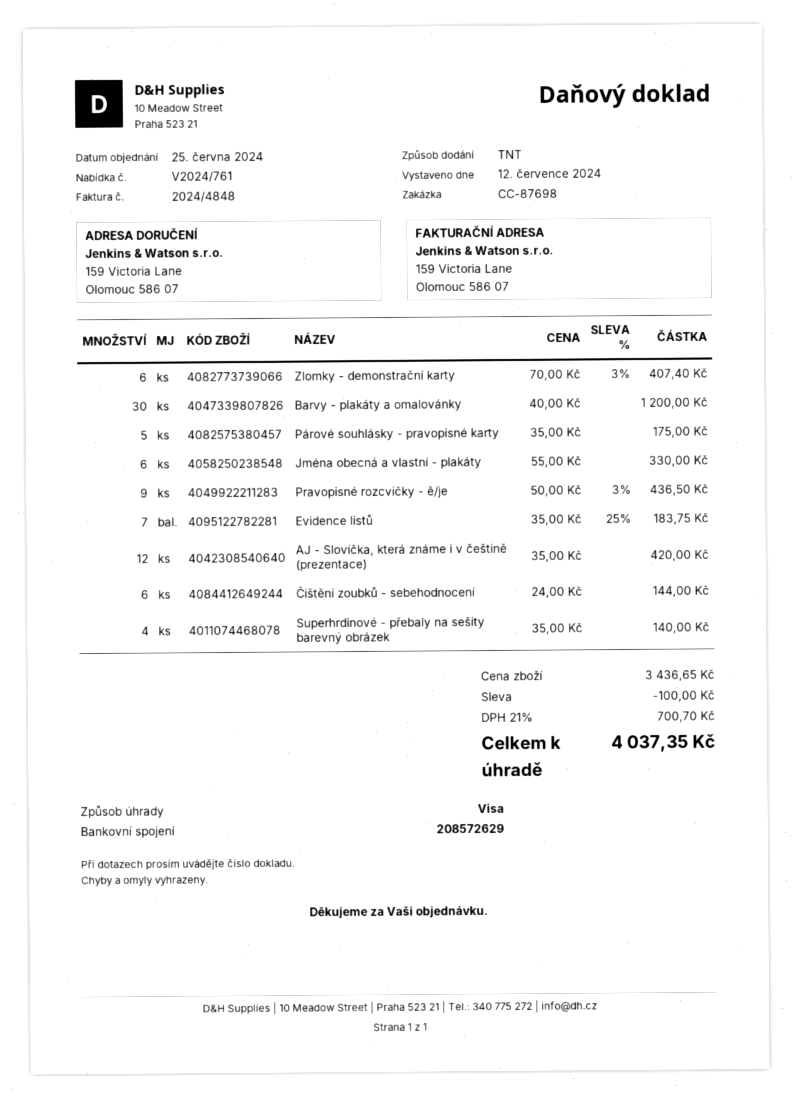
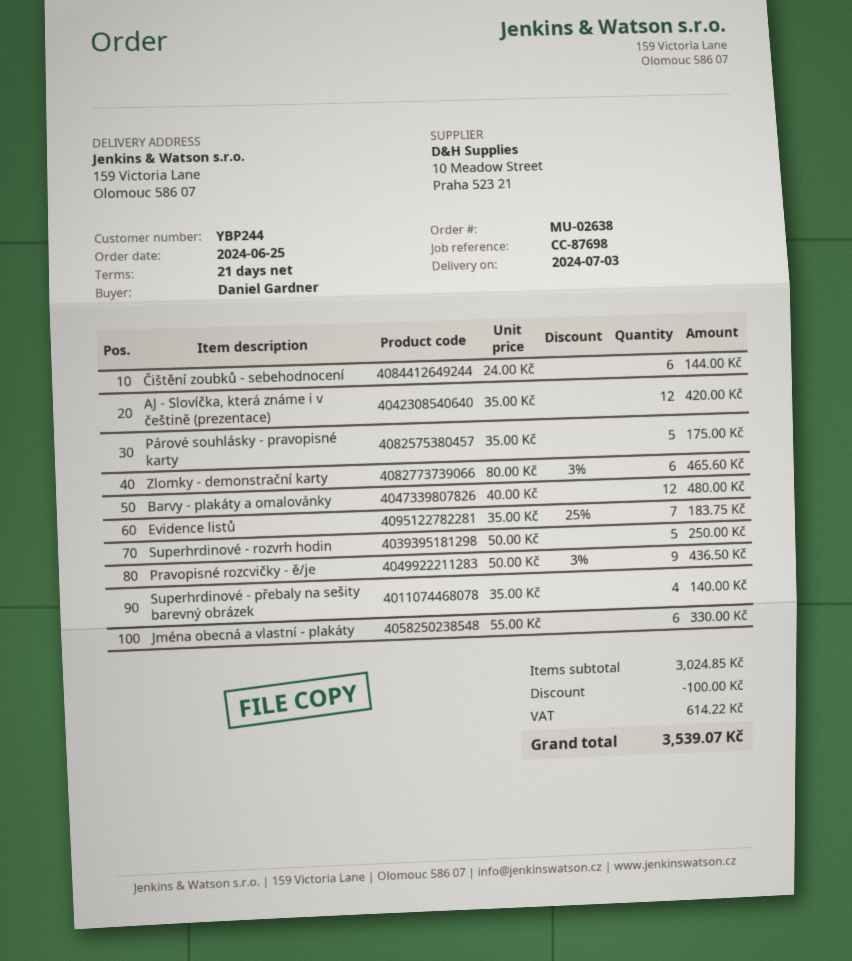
Zlomky - demonstrační karty: 6 x 70.00 - 3% = 407.40 -> 6 x 80.00 - 3% = 465.60
Barvy - plakáty a omalovánky: 30 x 40.00 = 1200.00 -> 12 x 40.00 = 480.00
Superhrdinové - rozvrh hodin: none -> 5 x 50.00 = 250.00
subtotal: 3436.65 -> 3024.85
tax: 700.70 -> 614.22
total: 4037.35 -> 3539.07

